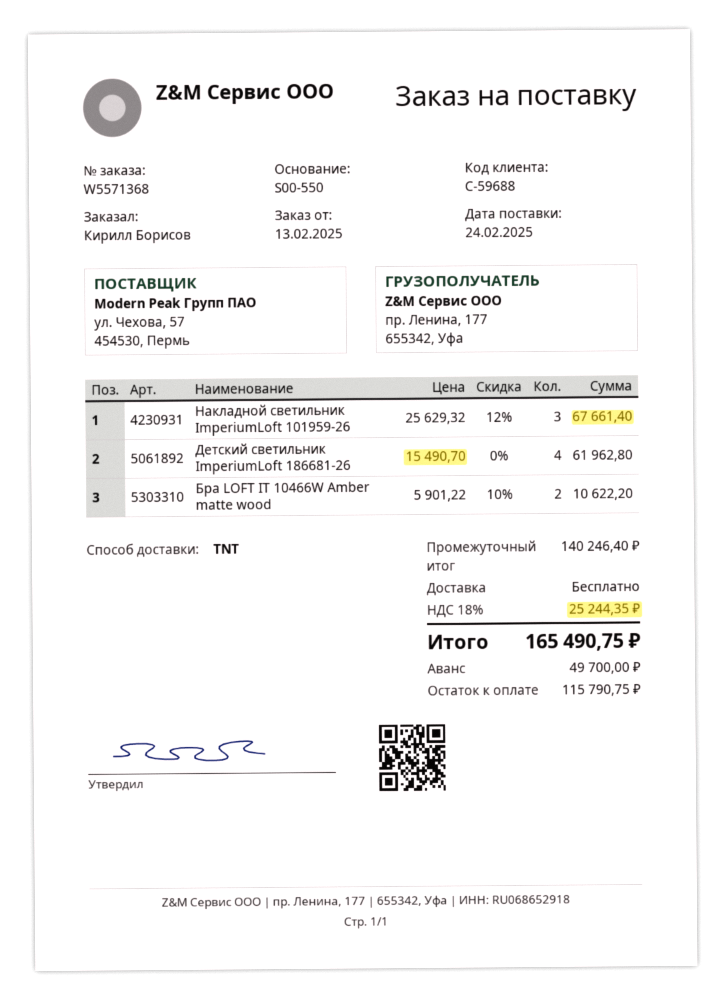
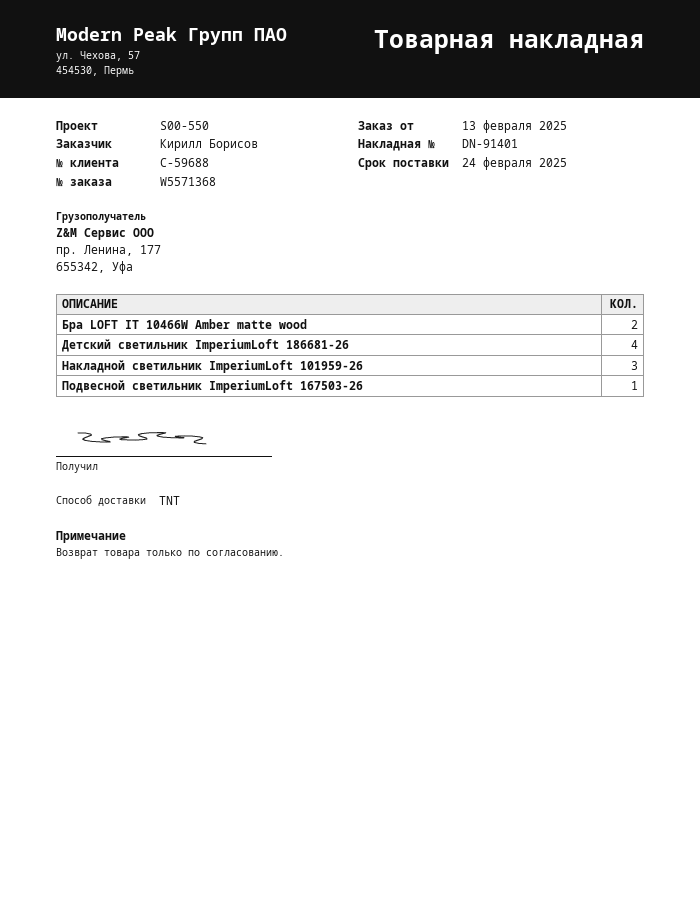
Подвесной светильник ImperiumLoft 167503-26: none -> 1

